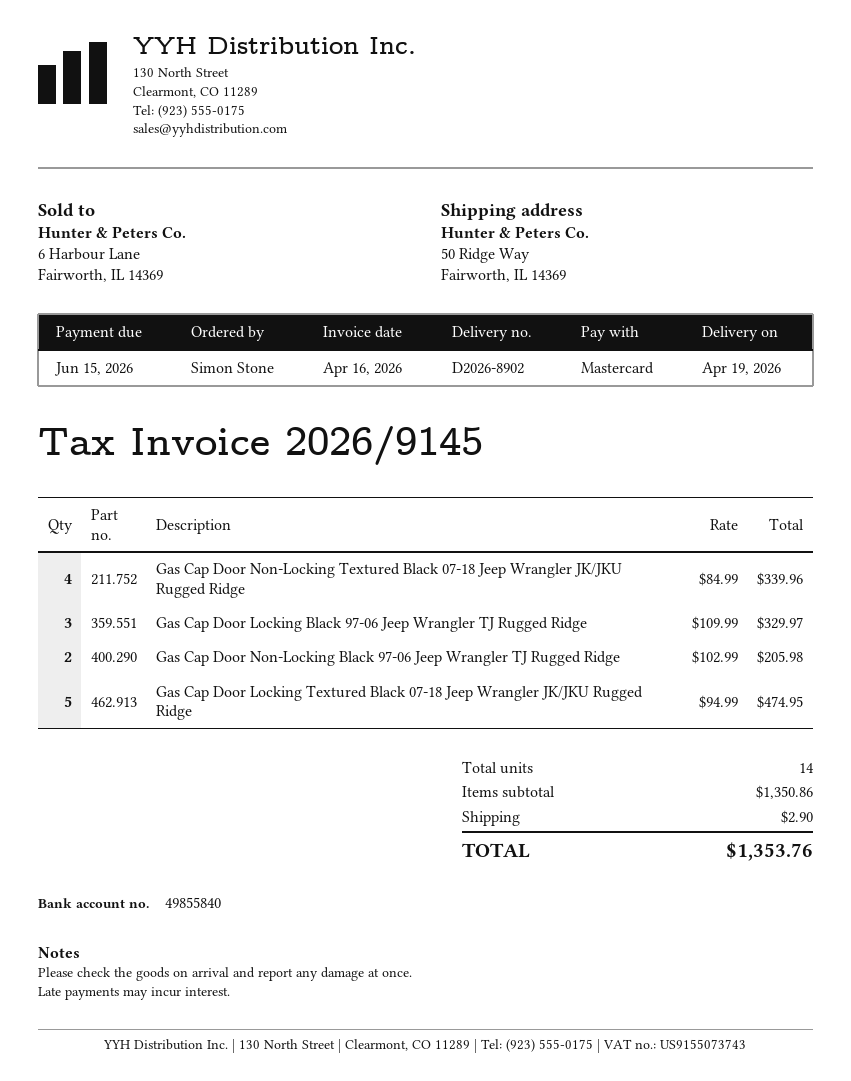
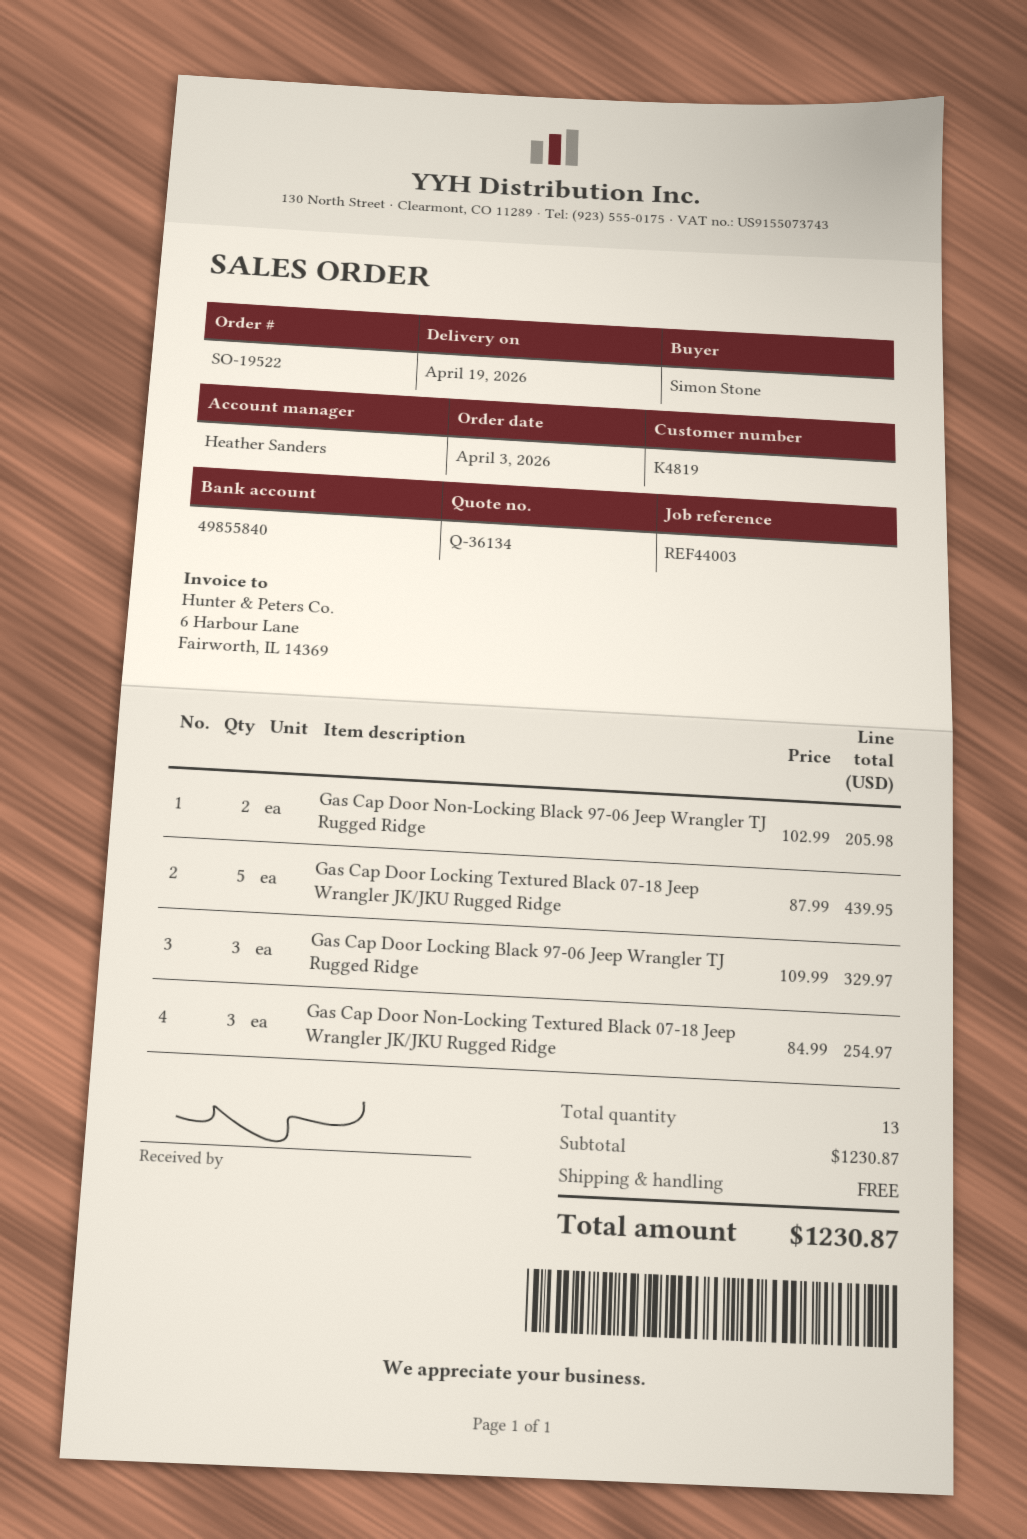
Gas Cap Door Non-Locking Textured Black 07-18 Jeep Wrangler JK/JKU Rugged Ridge: 4 x 84.99 = 339.96 -> 3 x 84.99 = 254.97
Gas Cap Door Locking Textured Black 07-18 Jeep Wrangler JK/JKU Rugged Ridge: 5 x 94.99 = 474.95 -> 5 x 87.99 = 439.95
total quantity: 14 -> 13
subtotal: 1350.86 -> 1230.87
shipping: 2.90 -> 0.00
total: 1353.76 -> 1230.87

